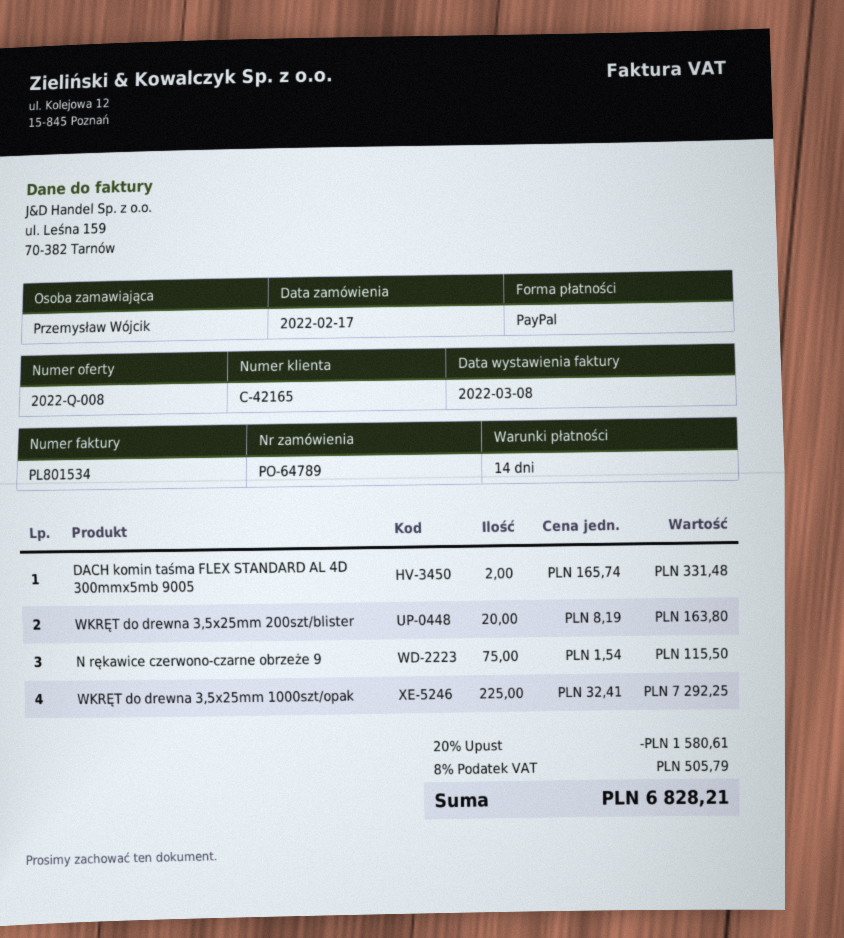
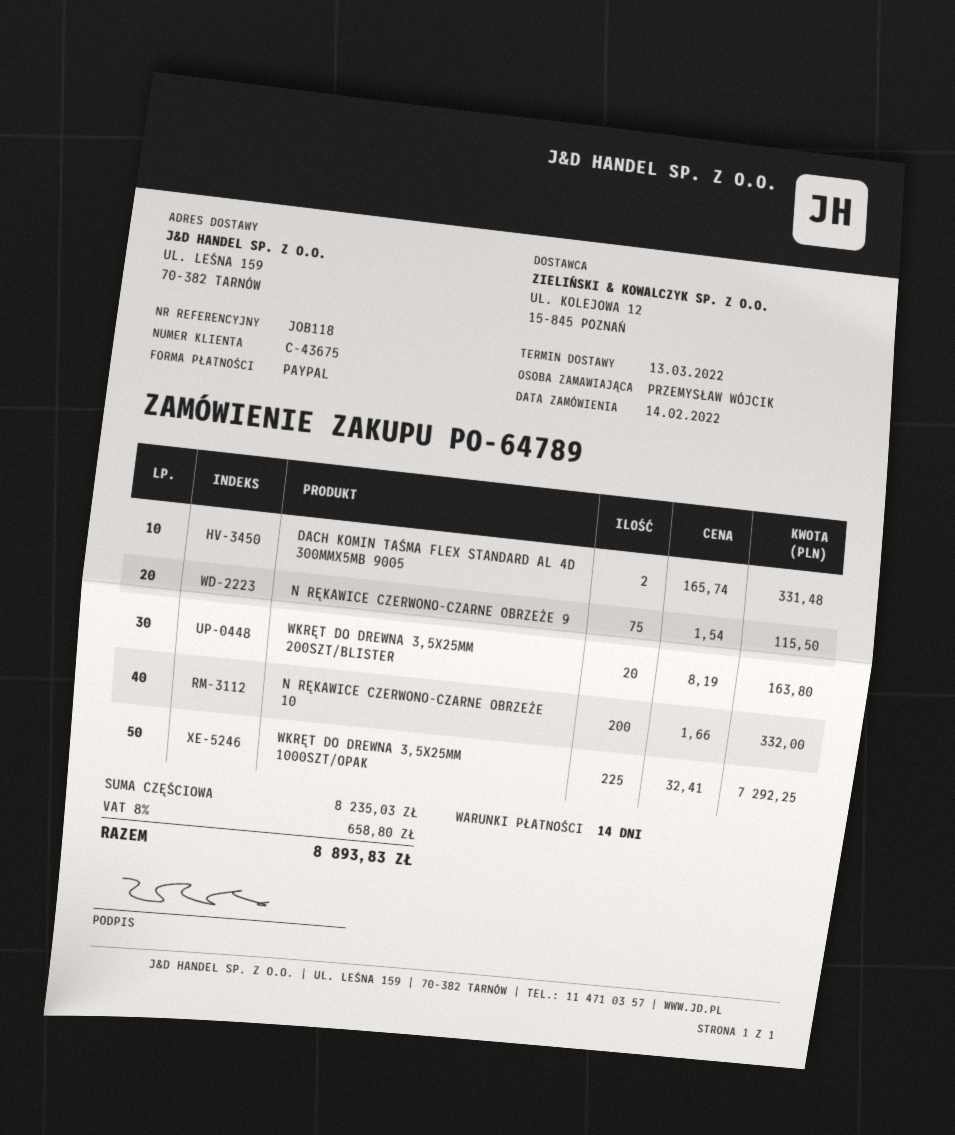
order date: 2022-02-17 -> 2022-02-14
customer number: C-42165 -> C-43675
N RĘKAWICE CZERWONO-CZARNE OBRZEŻE 10: none -> 200 x 1.66 = 332.00
discount: 20% = 1580.61 -> none
tax: 8% = 505.79 -> 8% = 658.80
total: 6828.21 -> 8893.83

